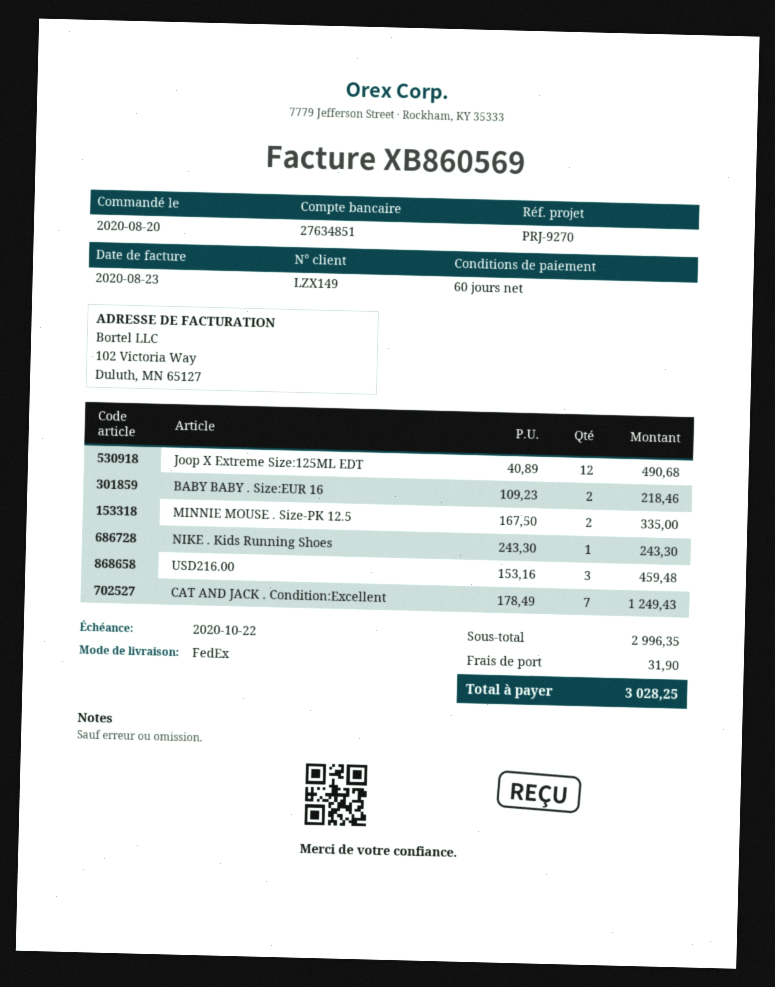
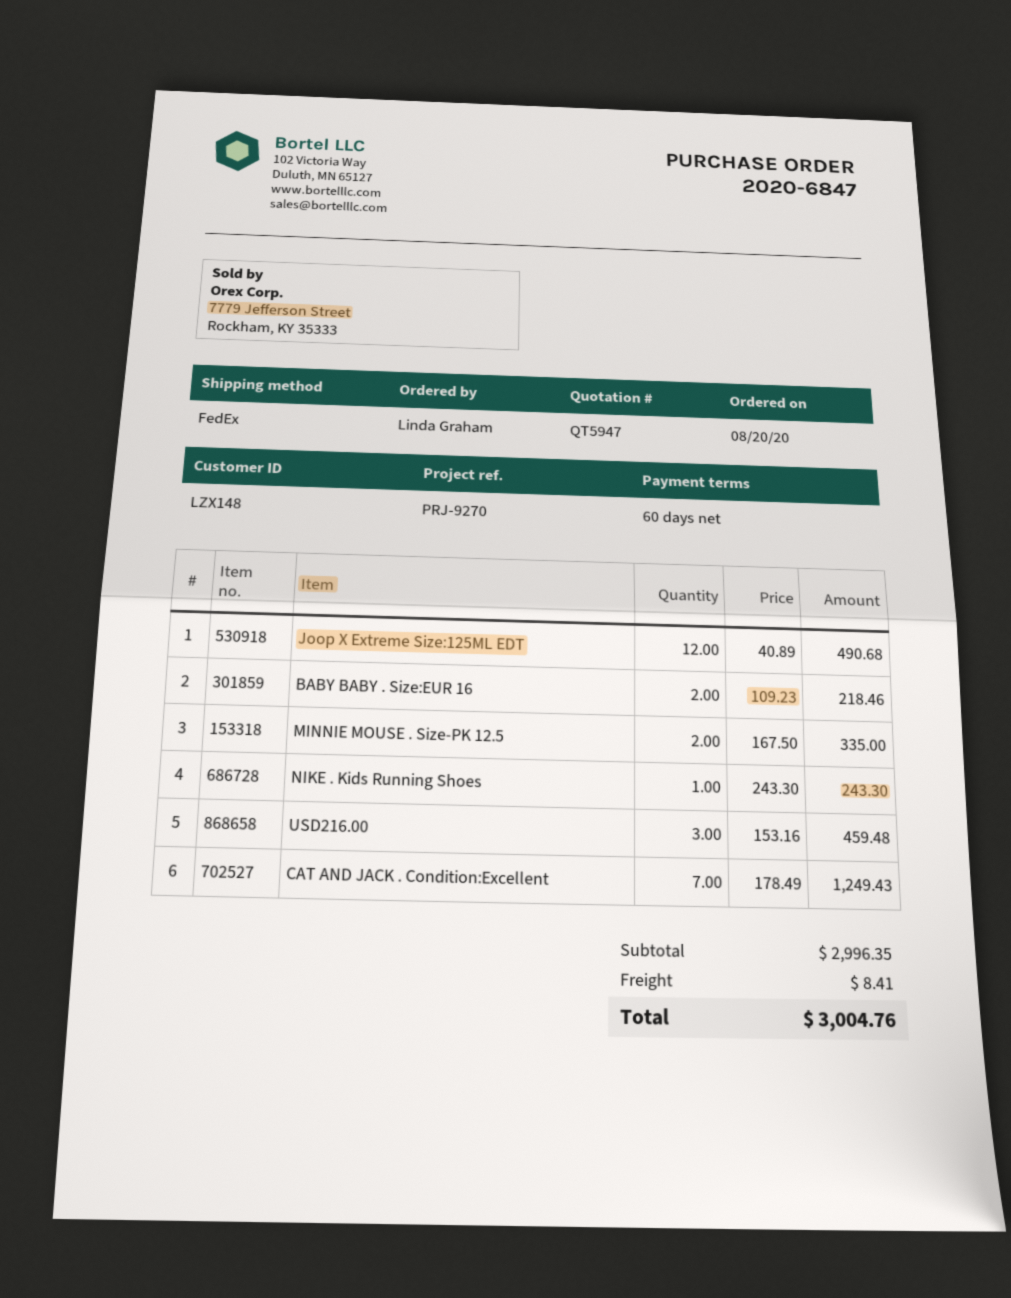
customer number: LZX149 -> LZX148
shipping: 31.90 -> 8.41
total: 3028.25 -> 3004.76

